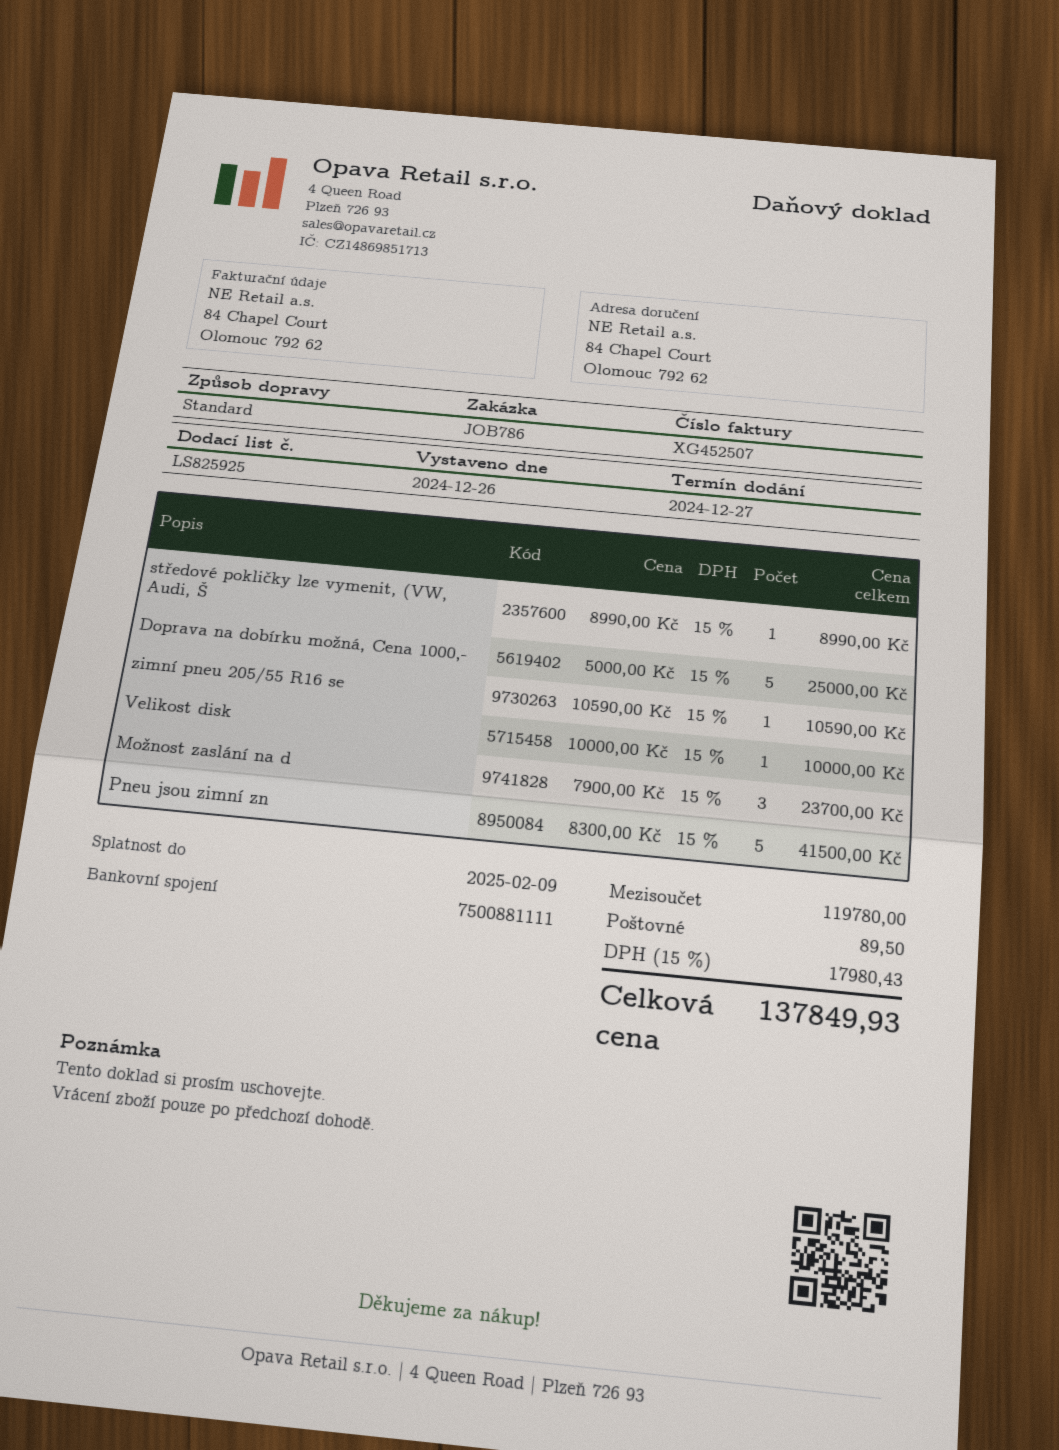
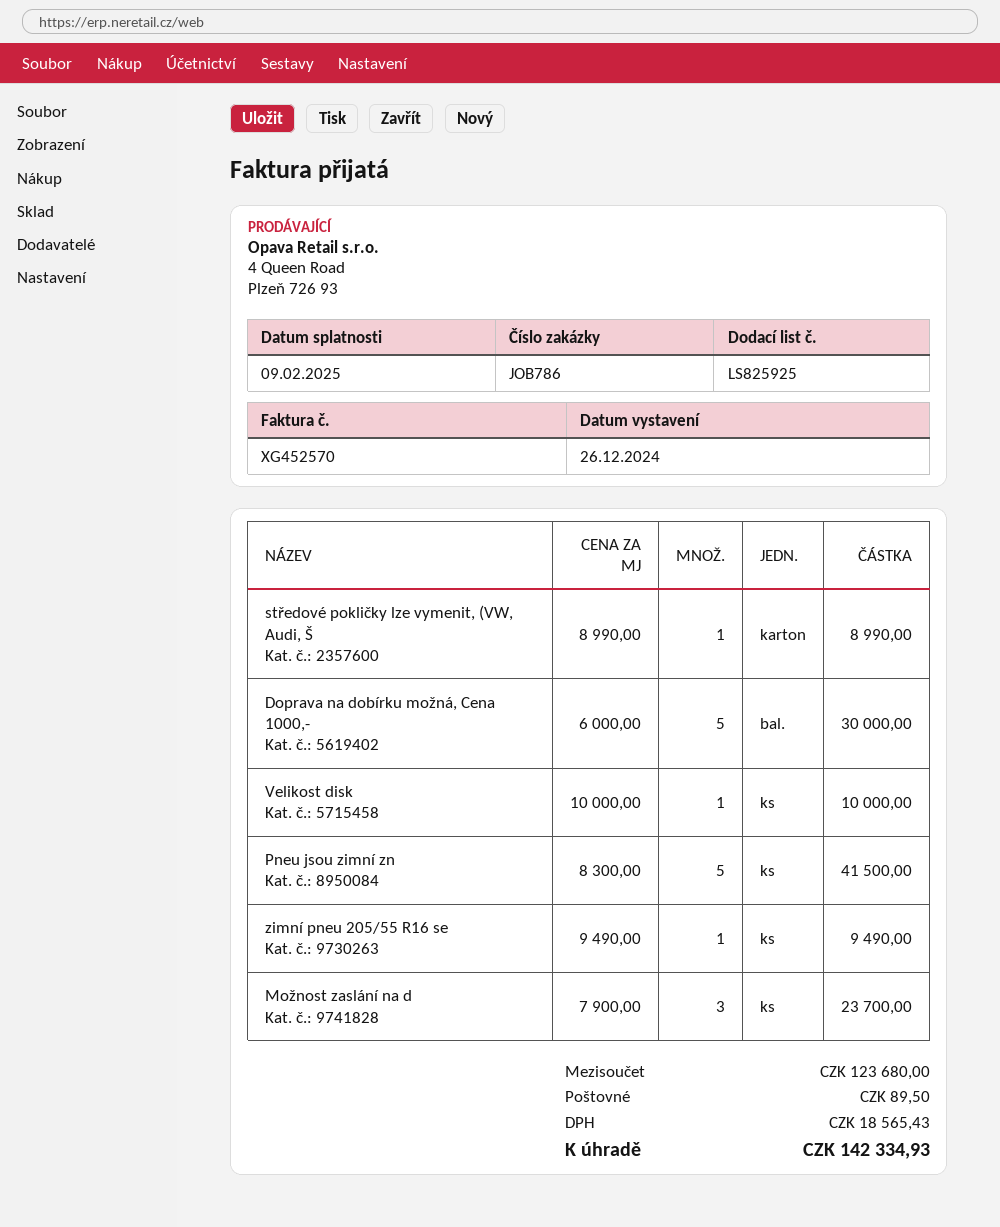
invoice number: XG452507 -> XG452570
Doprava na dobírku možná, Cena 1000,-: 5 x 5000.00 = 25000.00 -> 5 x 6000.00 = 30000.00
zimní pneu 205/55 R16 se: 1 x 10590.00 = 10590.00 -> 1 x 9490.00 = 9490.00
subtotal: 119780.00 -> 123680.00
tax: 17980.43 -> 18565.43
total: 137849.93 -> 142334.93

